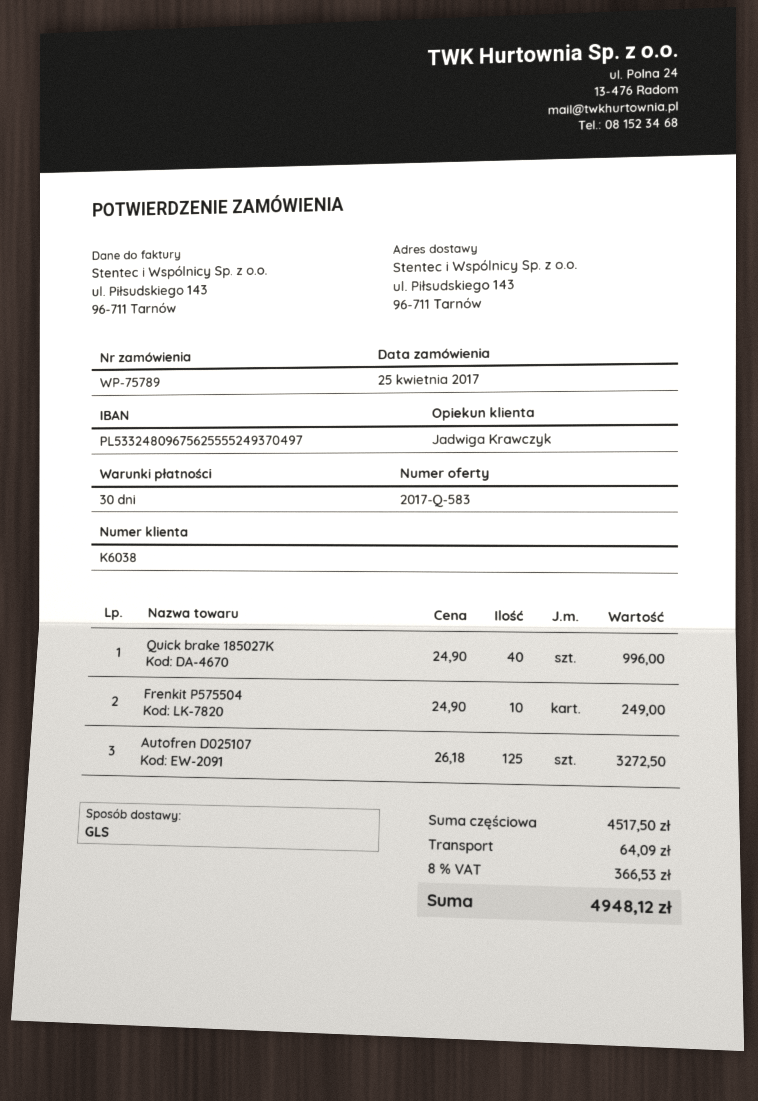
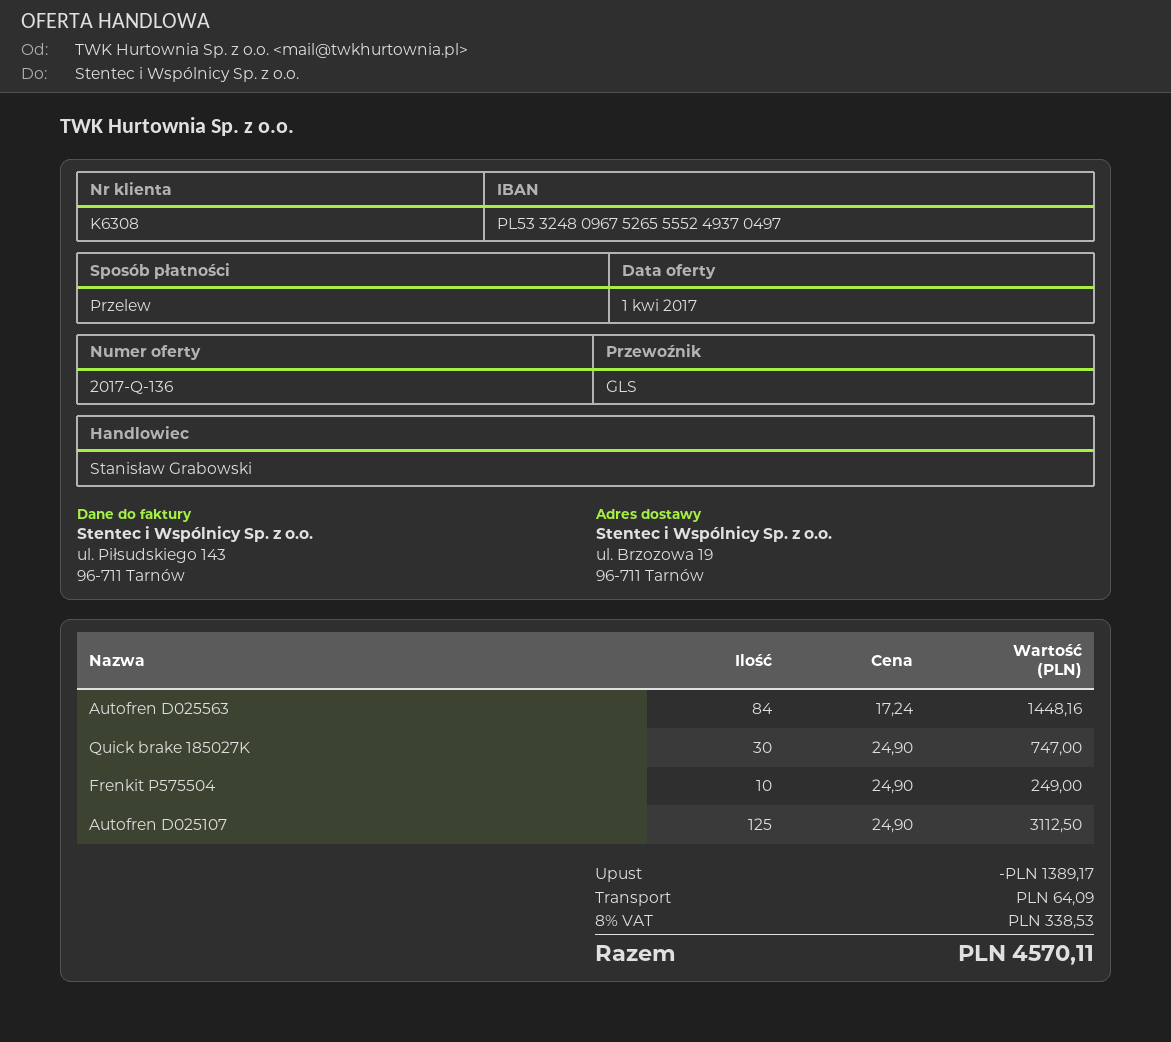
quote number: 2017-Q-583 -> 2017-Q-136
customer number: K6038 -> K6308
sales rep: Jadwiga Krawczyk -> Stanisław Grabowski
bank account: PL53324809675625555249370497 -> PL53324809675265555249370497
ship to: ul. Piłsudskiego 143, 96-711 Tarnów -> ul. Brzozowa 19, 96-711 Tarnów
Quick brake 185027K: 40 x 24.90 = 996.00 -> 30 x 24.90 = 747.00
Autofren D025107: 125 x 26.18 = 3272.50 -> 125 x 24.90 = 3112.50
Autofren D025563: none -> 84 x 17.24 = 1448.16
discount: none -> 1389.17
tax: 8% = 366.53 -> 8% = 338.53
total: 4948.12 -> 4570.11

